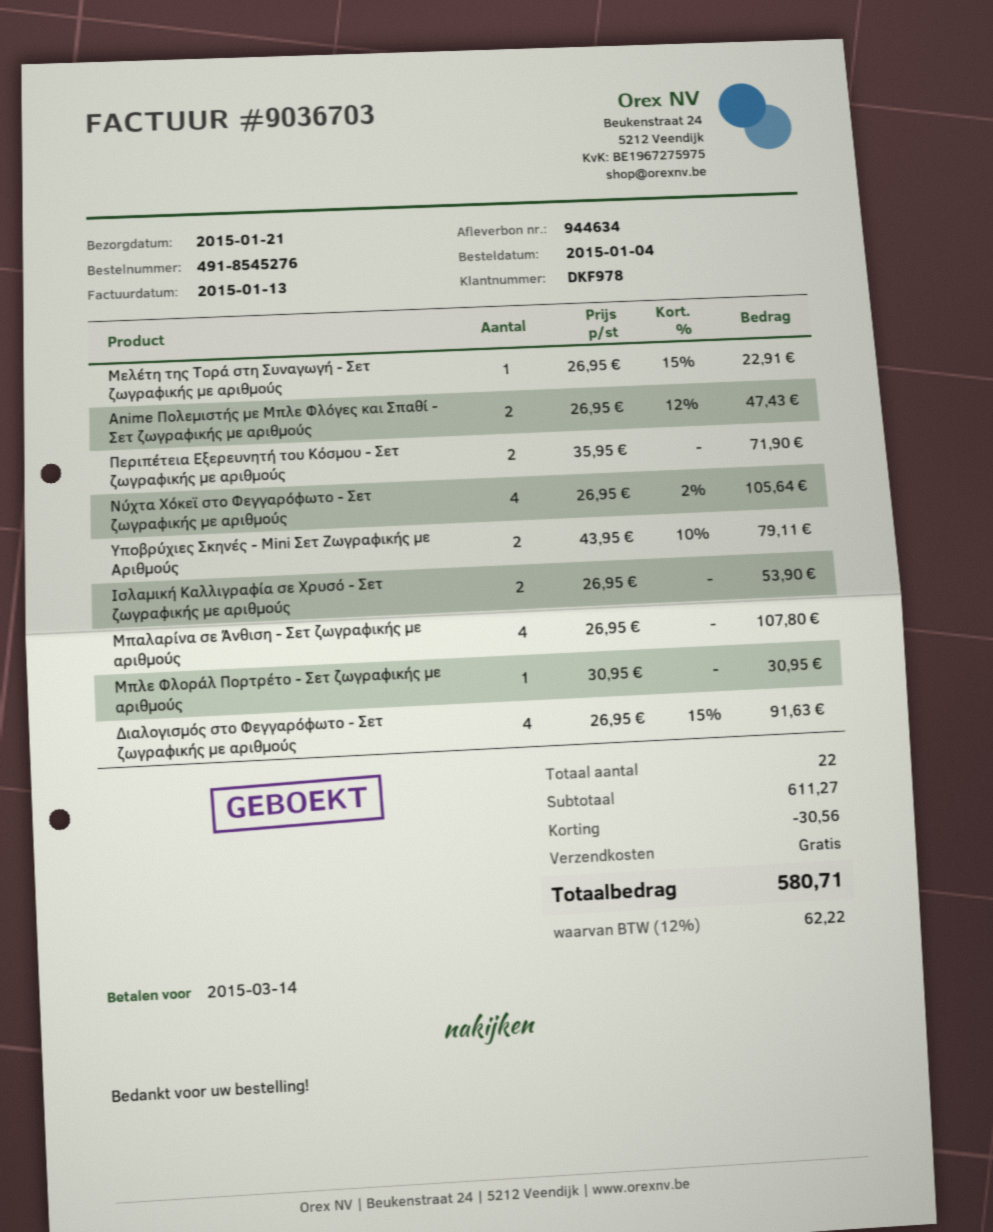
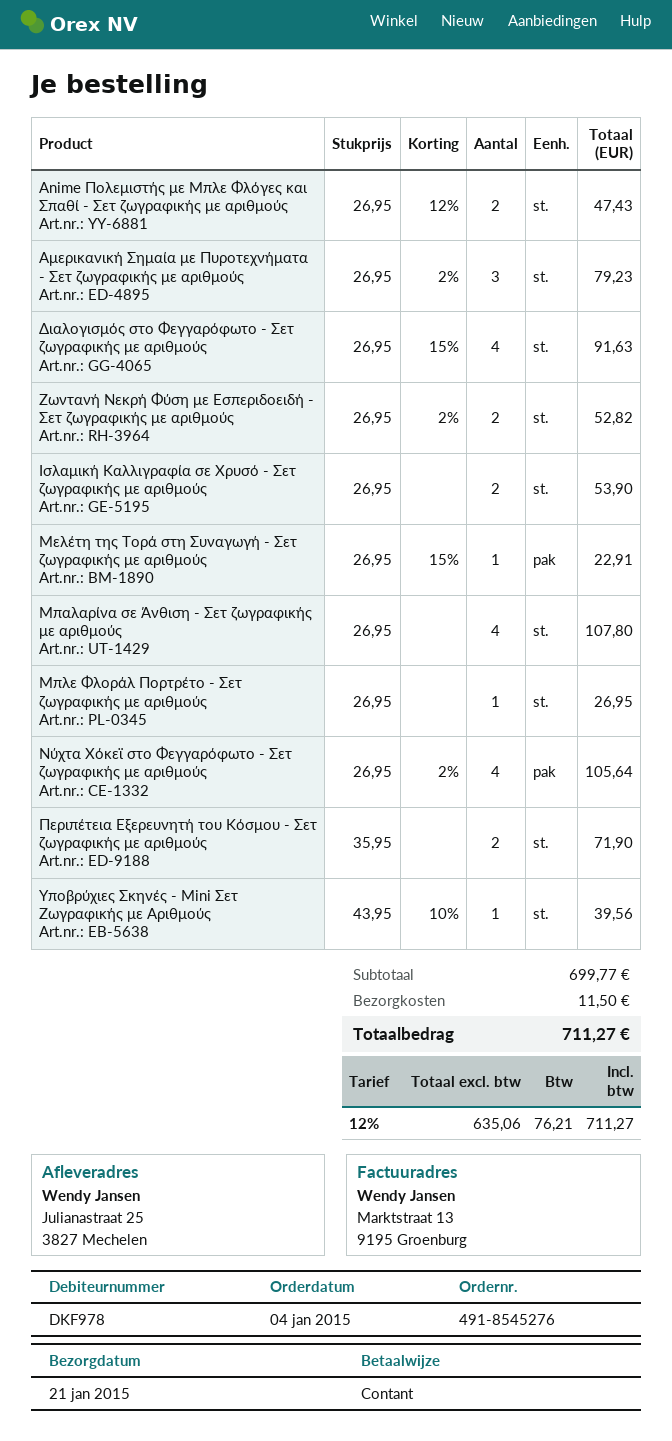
Υποβρύχιες Σκηνές - Mini Σετ Ζωγραφικής με Αριθμούς: 2 x 43.95 - 10% = 79.11 -> 1 x 43.95 - 10% = 39.56
Μπλε Φλοράλ Πορτρέτο - Σετ ζωγραφικής με αριθμούς: 1 x 30.95 = 30.95 -> 1 x 26.95 = 26.95
Αμερικανική Σημαία με Πυροτεχνήματα - Σετ ζωγραφικής με αριθμούς: none -> 3 x 26.95 - 2% = 79.23
Ζωντανή Νεκρή Φύση με Εσπεριδοειδή - Σετ ζωγραφικής με αριθμούς: none -> 2 x 26.95 - 2% = 52.82
subtotal: 611.27 -> 699.77
discount: 30.56 -> none
shipping: 0.00 -> 11.50
tax: 12% = 62.22 -> 12% = 76.21
total: 580.71 -> 711.27

